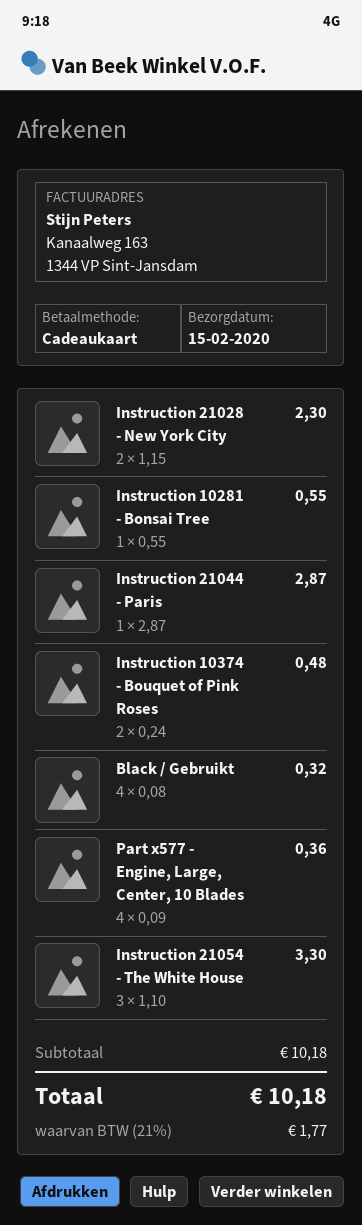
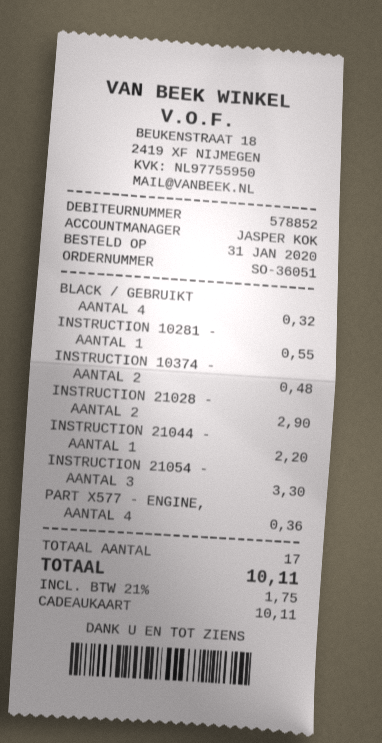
Instruction 21028 - New York City: 2 for 2.30 -> 2 for 2.90
Instruction 21044 - Paris: 1 for 2.87 -> 1 for 2.20
tax: 21% = 1.77 -> 21% = 1.75
total: 10.18 -> 10.11

